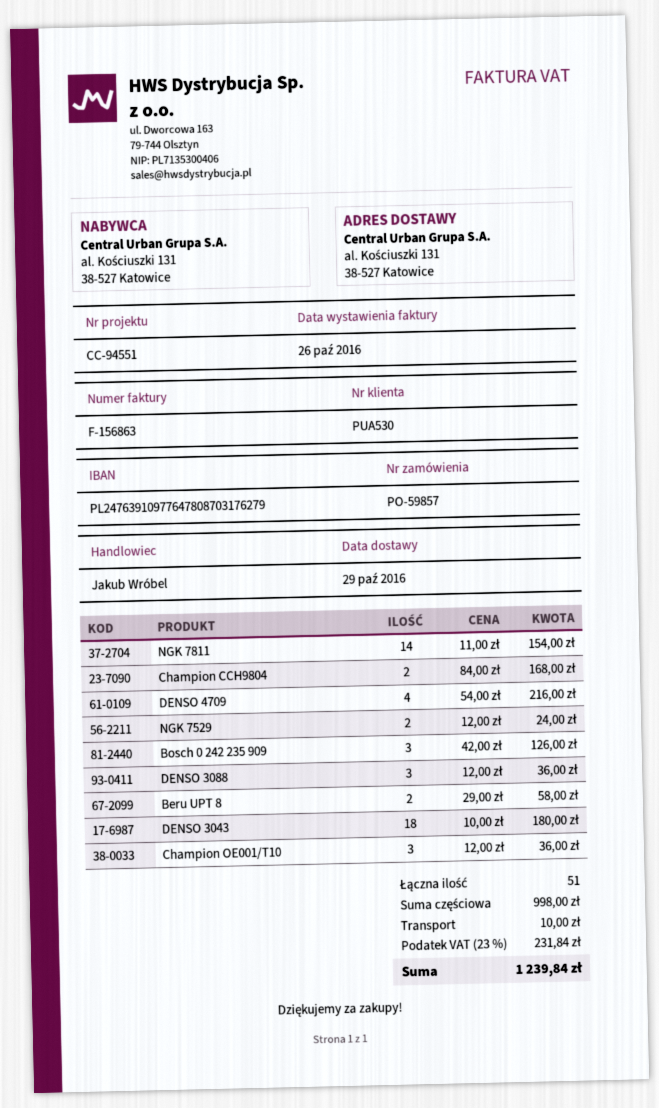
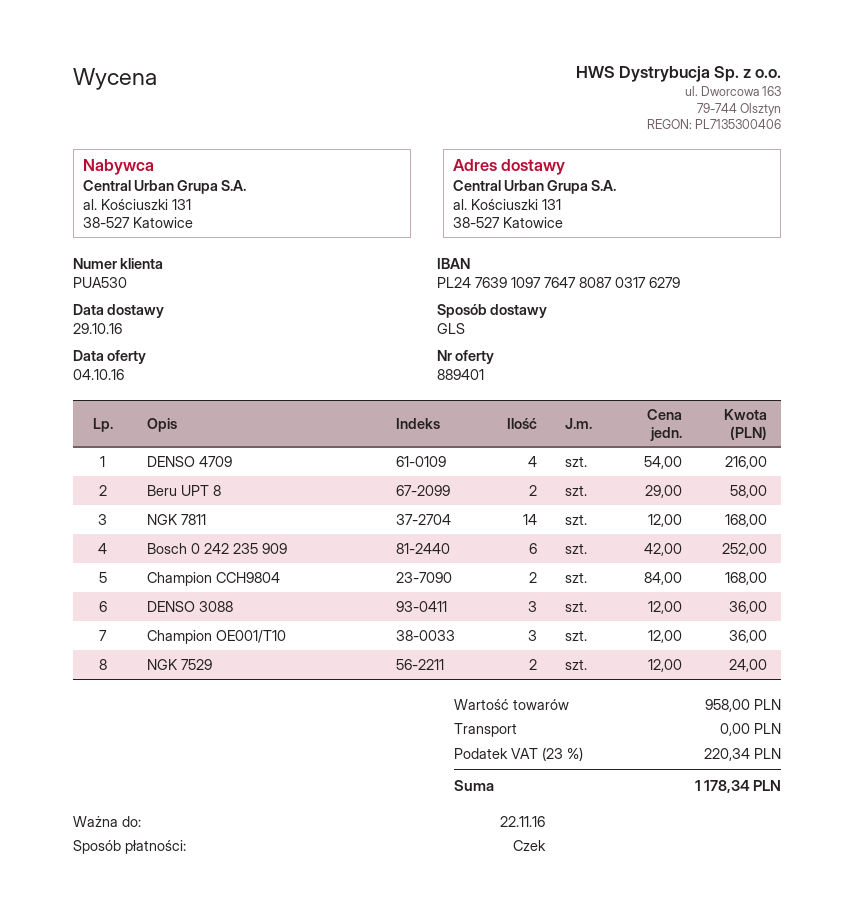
NGK 7811: 14 x 11.00 = 154.00 -> 14 x 12.00 = 168.00
Bosch 0 242 235 909: 3 x 42.00 = 126.00 -> 6 x 42.00 = 252.00
DENSO 3043: 18 x 10.00 = 180.00 -> none
subtotal: 998.00 -> 958.00
shipping: 10.00 -> 0.00
tax: 23% = 231.84 -> 23% = 220.34
total: 1239.84 -> 1178.34

